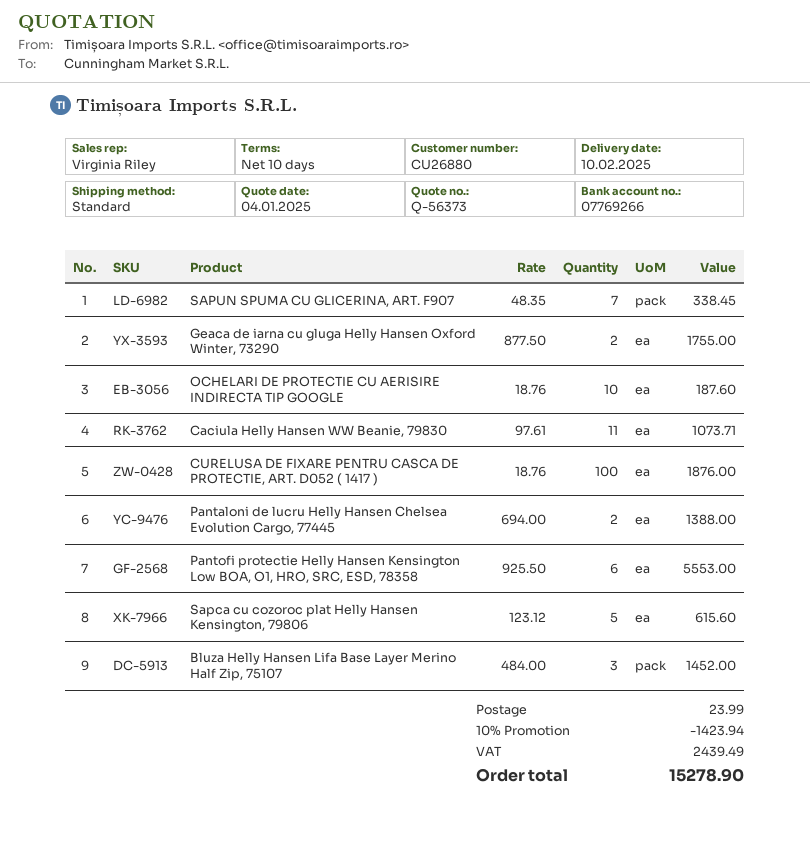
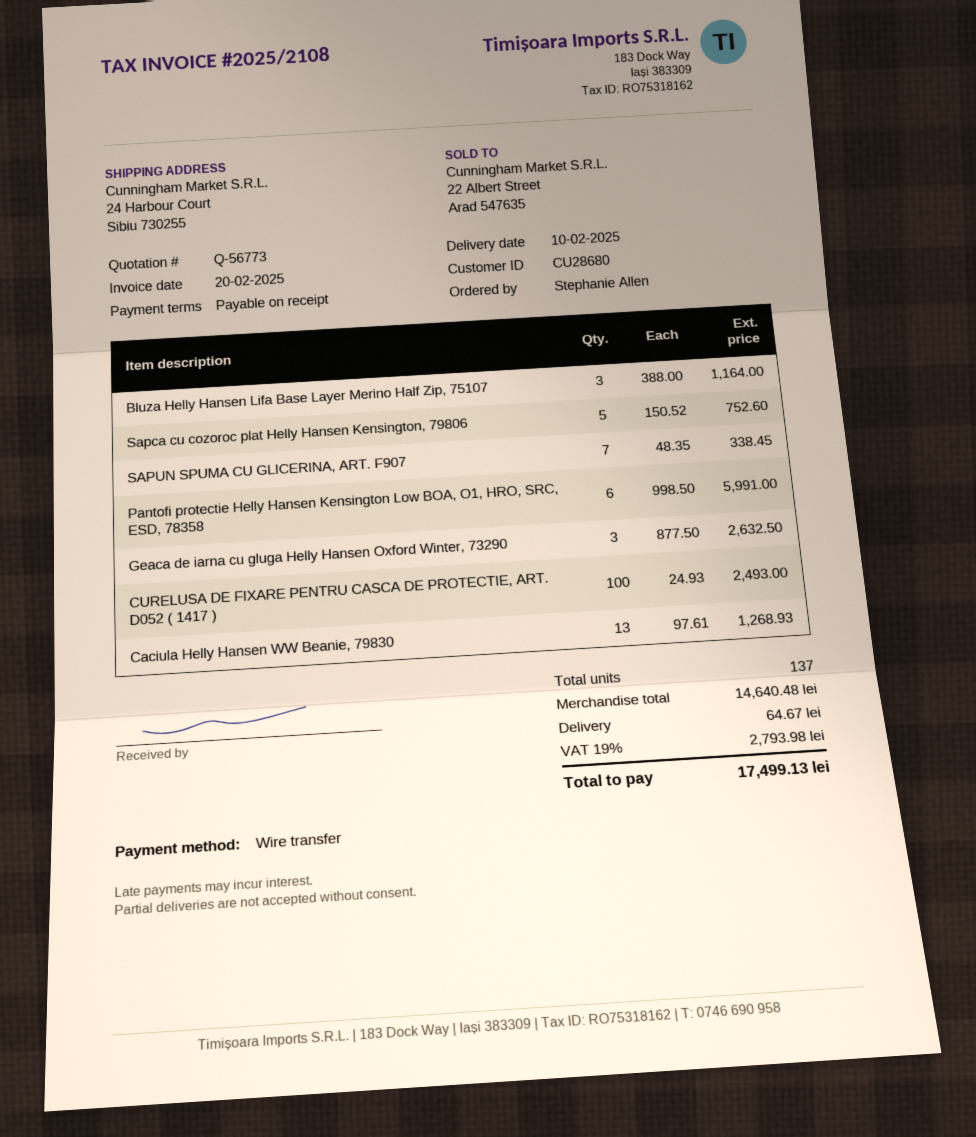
quote number: Q-56373 -> Q-56773
payment terms: 10 days -> on receipt
customer number: CU26880 -> CU28680
Geaca de iarna cu gluga Helly Hansen Oxford Winter, 73290: 2 x 877.50 = 1755.00 -> 3 x 877.50 = 2632.50
OCHELARI DE PROTECTIE CU AERISIRE INDIRECTA TIP GOOGLE: 10 x 18.76 = 187.60 -> none
Caciula Helly Hansen WW Beanie, 79830: 11 x 97.61 = 1073.71 -> 13 x 97.61 = 1268.93
CURELUSA DE FIXARE PENTRU CASCA DE PROTECTIE, ART. D052 ( 1417 ): 100 x 18.76 = 1876.00 -> 100 x 24.93 = 2493.00
Pantaloni de lucru Helly Hansen Chelsea Evolution Cargo, 77445: 2 x 694.00 = 1388.00 -> none
Pantofi protectie Helly Hansen Kensington Low BOA, O1, HRO, SRC, ESD, 78358: 6 x 925.50 = 5553.00 -> 6 x 998.50 = 5991.00
Sapca cu cozoroc plat Helly Hansen Kensington, 79806: 5 x 123.12 = 615.60 -> 5 x 150.52 = 752.60
Bluza Helly Hansen Lifa Base Layer Merino Half Zip, 75107: 3 x 484.00 = 1452.00 -> 3 x 388.00 = 1164.00
discount: 10% = 1423.94 -> none
shipping: 23.99 -> 64.67
tax: 2439.49 -> 2793.98
total: 15278.90 -> 17499.13

